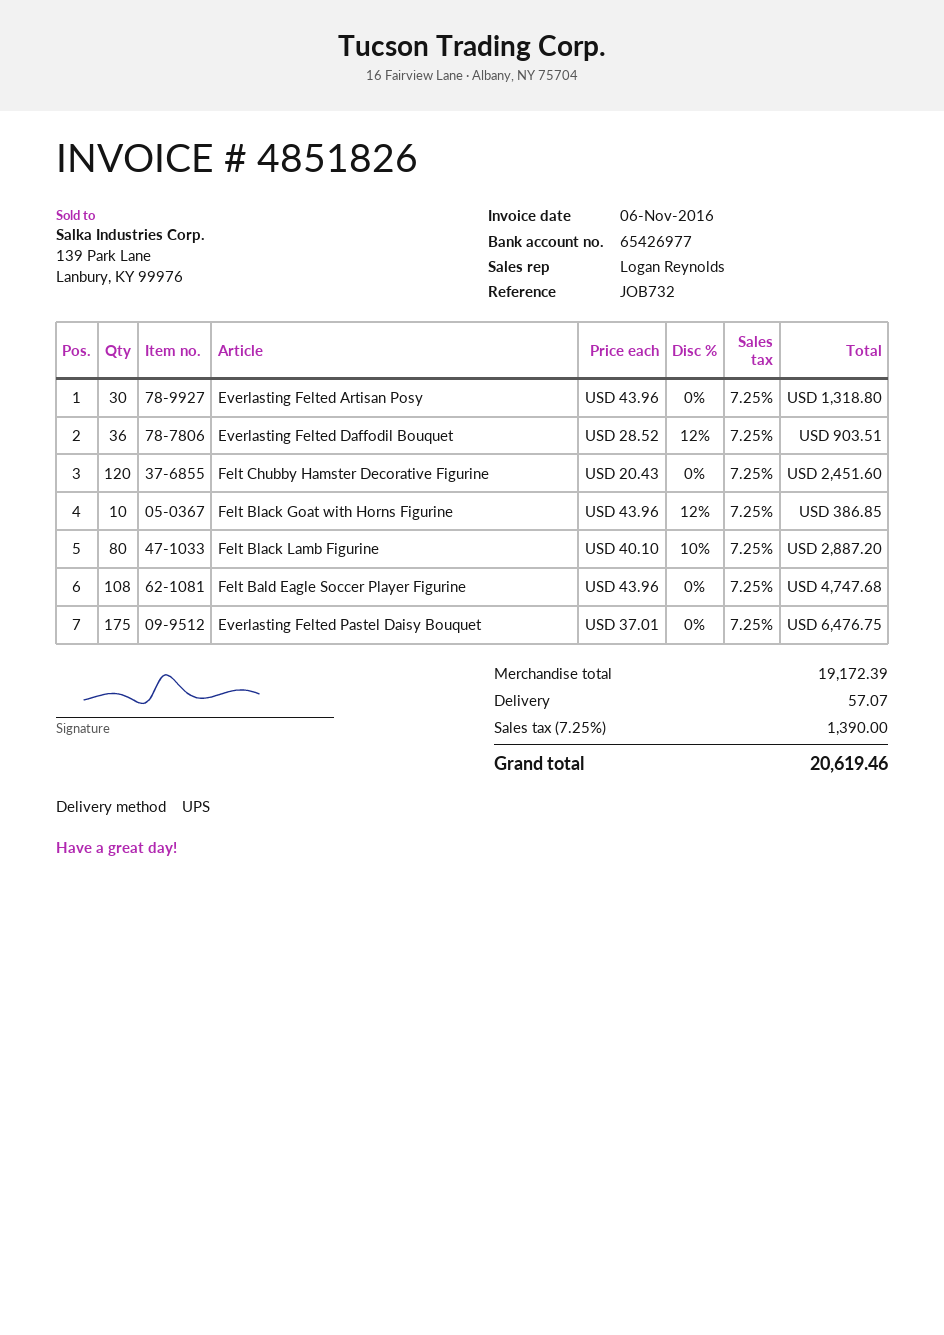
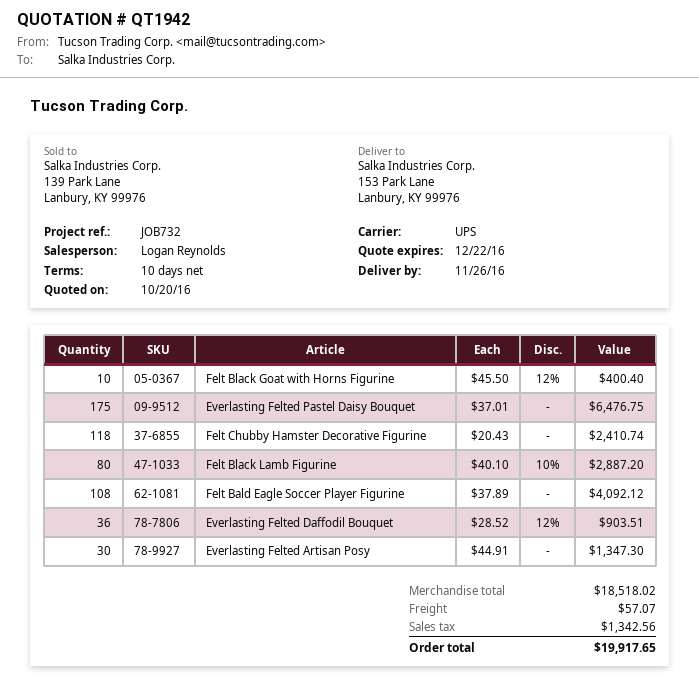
Everlasting Felted Artisan Posy: 30 x 43.96 = 1318.80 -> 30 x 44.91 = 1347.30
Felt Chubby Hamster Decorative Figurine: 120 x 20.43 = 2451.60 -> 118 x 20.43 = 2410.74
Felt Black Goat with Horns Figurine: 10 x 43.96 - 12% = 386.85 -> 10 x 45.50 - 12% = 400.40
Felt Bald Eagle Soccer Player Figurine: 108 x 43.96 = 4747.68 -> 108 x 37.89 = 4092.12
subtotal: 19172.39 -> 18518.02
tax: 1390.00 -> 1342.56
total: 20619.46 -> 19917.65

